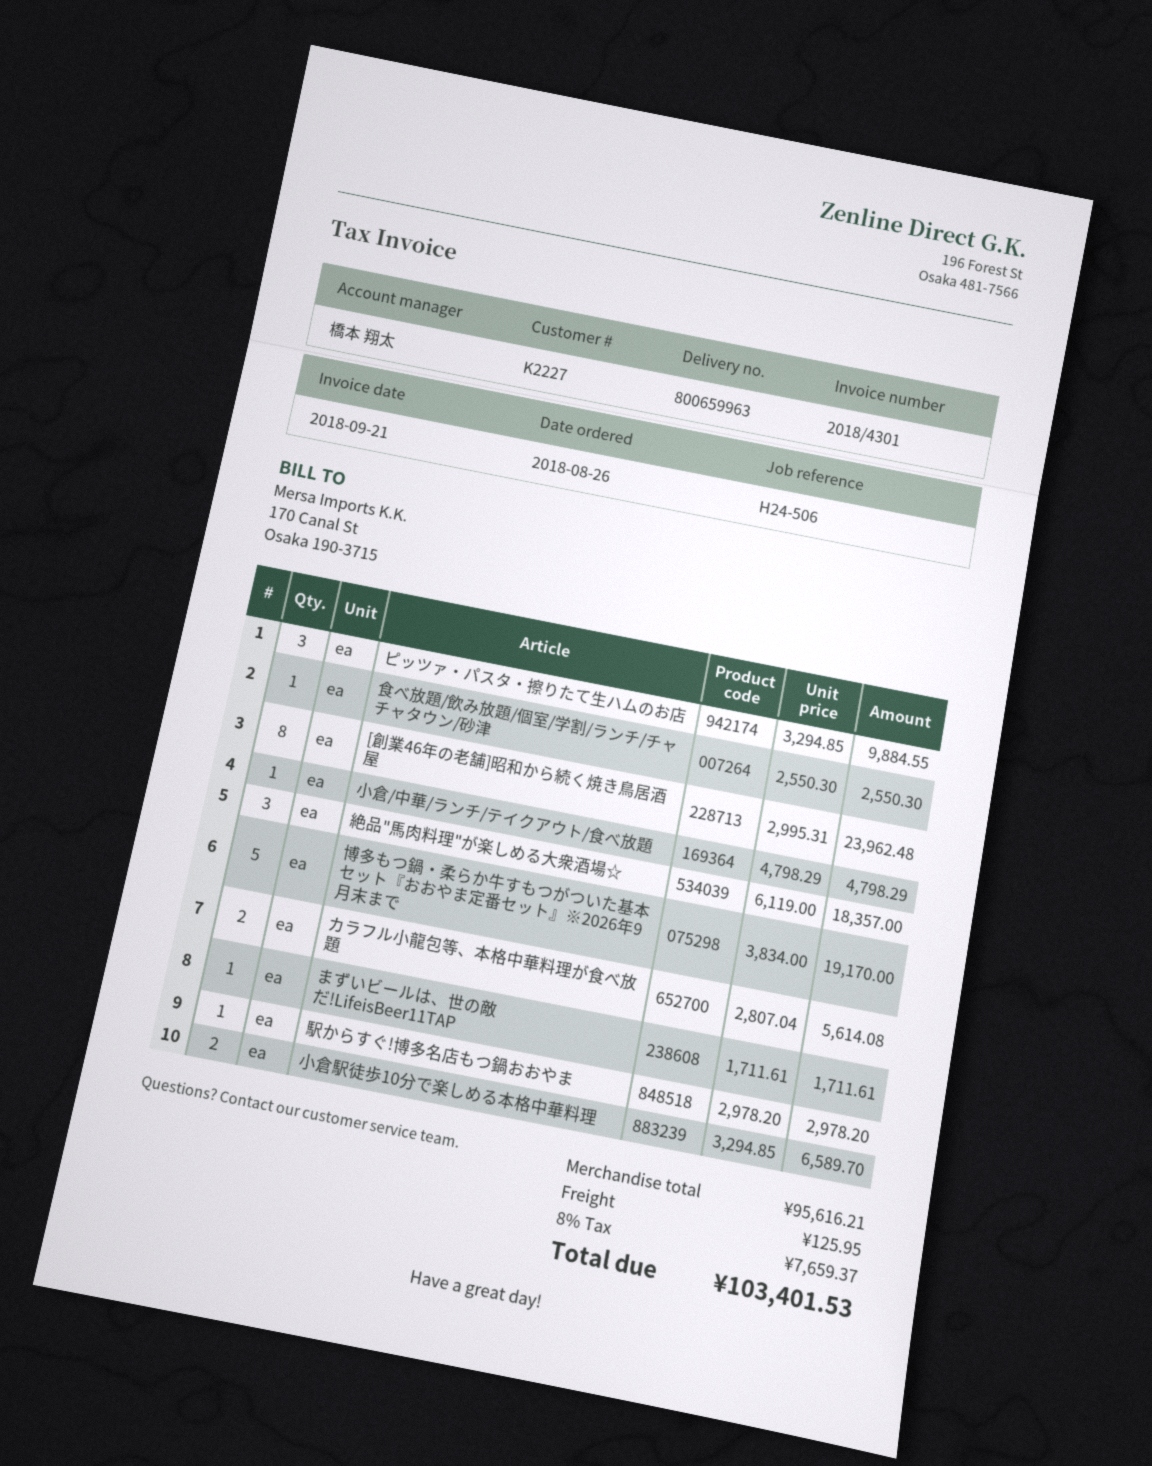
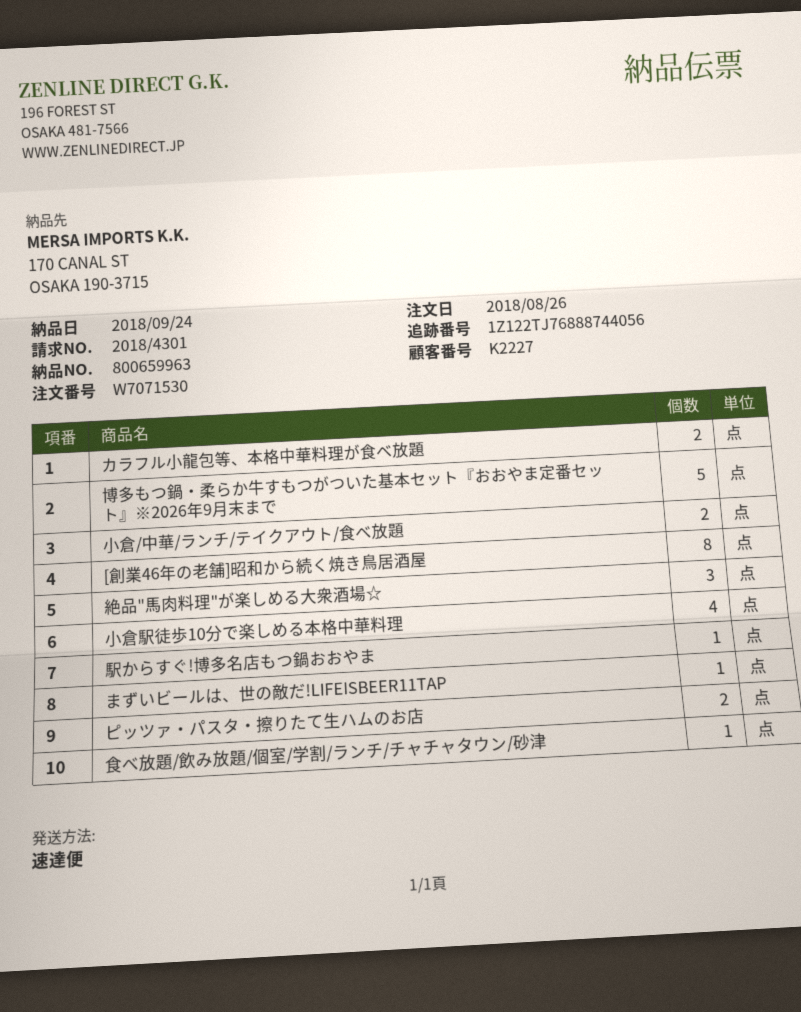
ピッツァ・パスタ・擦りたて生ハムのお店: 3 -> 2
小倉/中華/ランチ/テイクアウト/食べ放題: 1 -> 2
小倉駅徒歩10分で楽しめる本格中華料理: 2 -> 4

